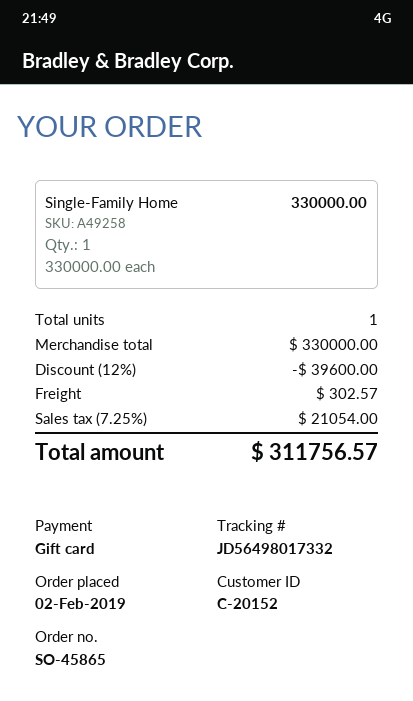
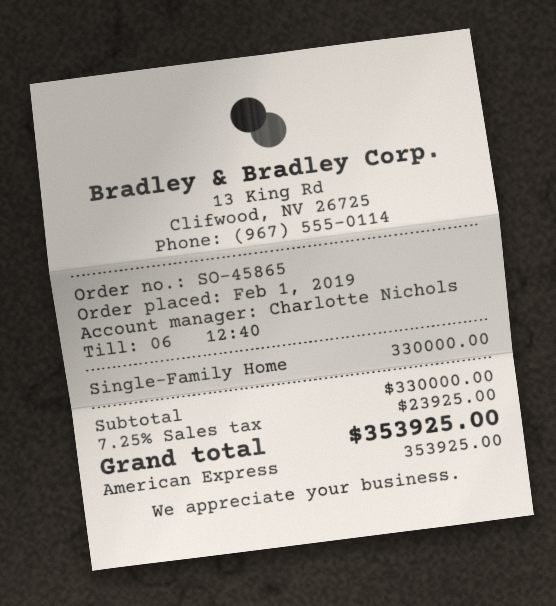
order date: 2019-02-02 -> 2019-02-01
payment method: gift card -> American Express
discount: 12% = 39600.00 -> none
shipping: 302.57 -> none
tax: 7.25% = 21054.00 -> 7.25% = 23925.00
total: 311756.57 -> 353925.00

